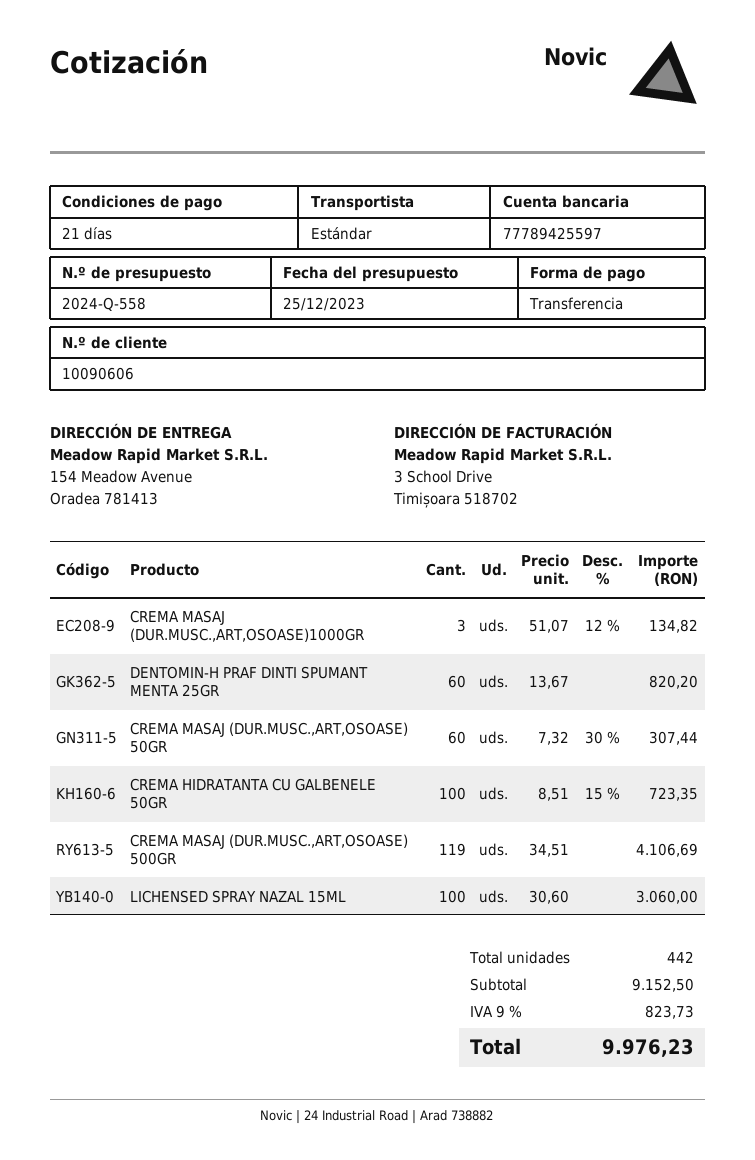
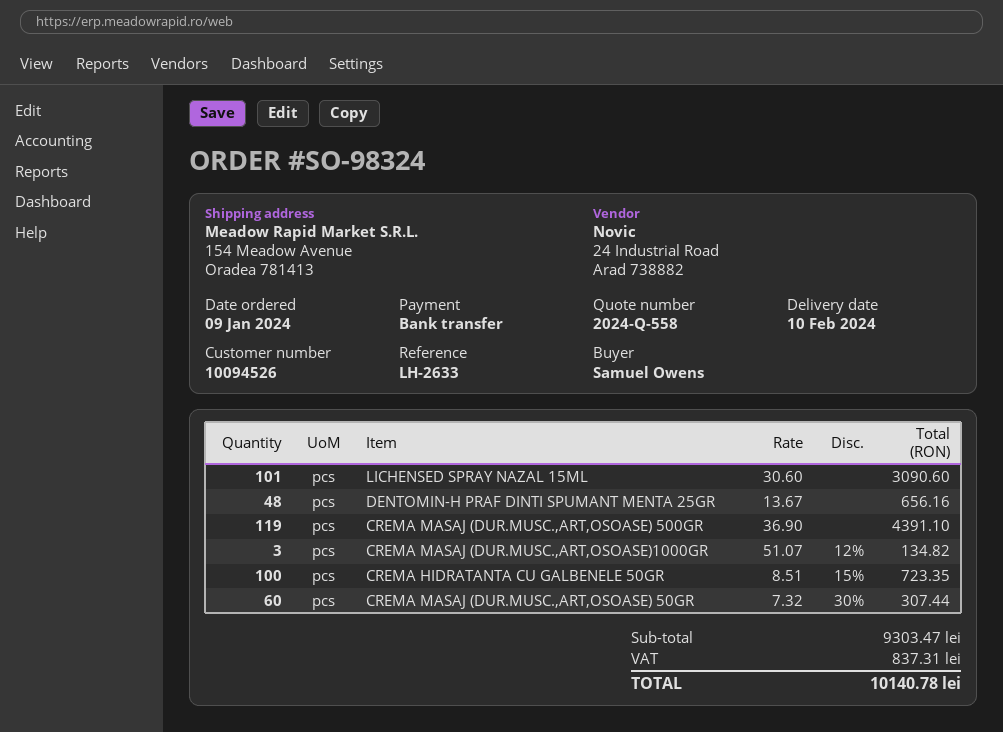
customer number: 10090606 -> 10094526
DENTOMIN-H PRAF DINTI SPUMANT MENTA 25GR: 60 x 13.67 = 820.20 -> 48 x 13.67 = 656.16
CREMA MASAJ (DUR.MUSC.,ART,OSOASE) 500GR: 119 x 34.51 = 4106.69 -> 119 x 36.90 = 4391.10
LICHENSED SPRAY NAZAL 15ML: 100 x 30.60 = 3060.00 -> 101 x 30.60 = 3090.60
subtotal: 9152.50 -> 9303.47
tax: 823.73 -> 837.31
total: 9976.23 -> 10140.78

